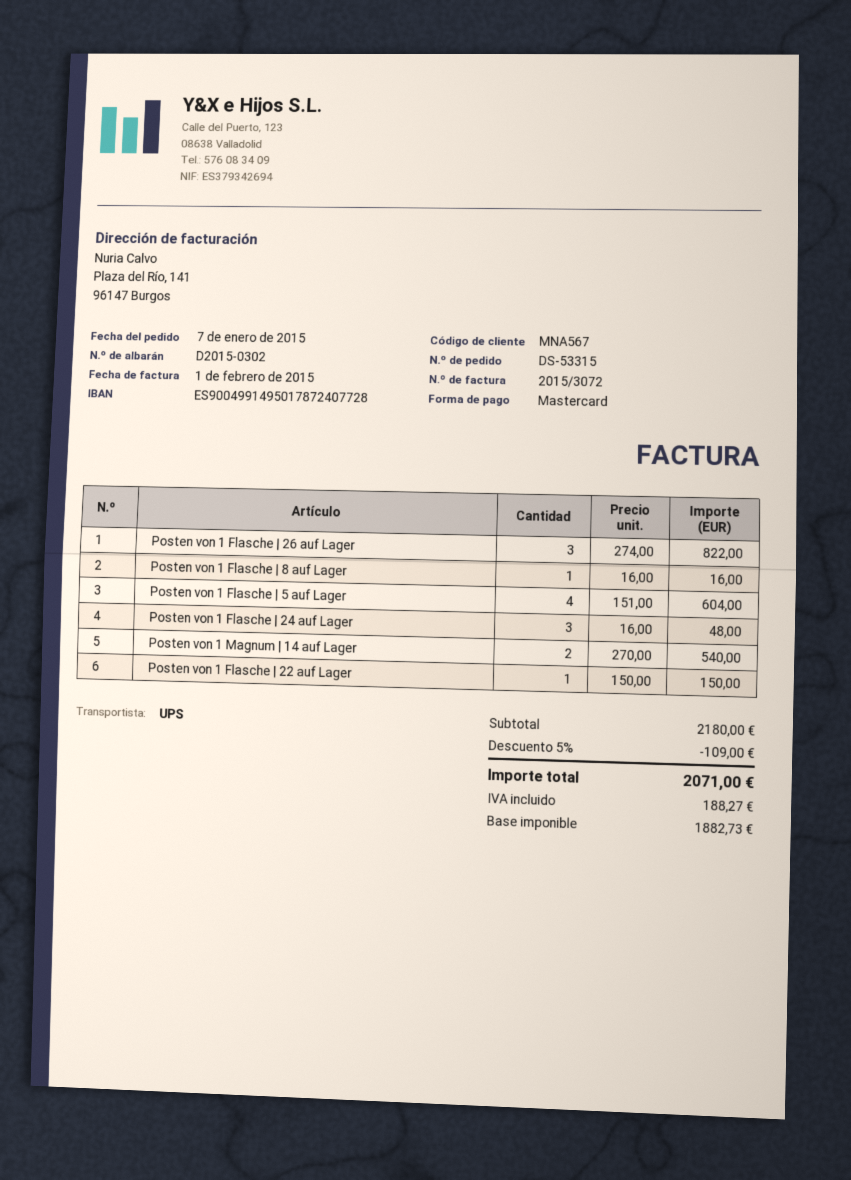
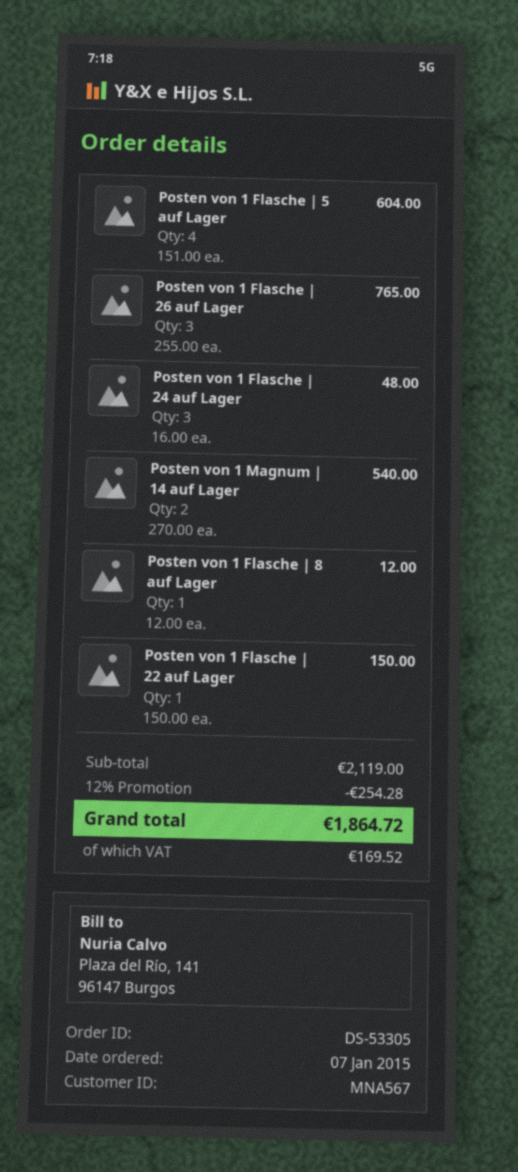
order number: DS-53315 -> DS-53305
Posten von 1 Flasche | 26 auf Lager: 3 x 274.00 = 822.00 -> 3 x 255.00 = 765.00
Posten von 1 Flasche | 8 auf Lager: 1 x 16.00 = 16.00 -> 1 x 12.00 = 12.00
subtotal: 2180.00 -> 2119.00
discount: 5% = 109.00 -> 12% = 254.28
tax: 188.27 -> 169.52
total: 2071.00 -> 1864.72

